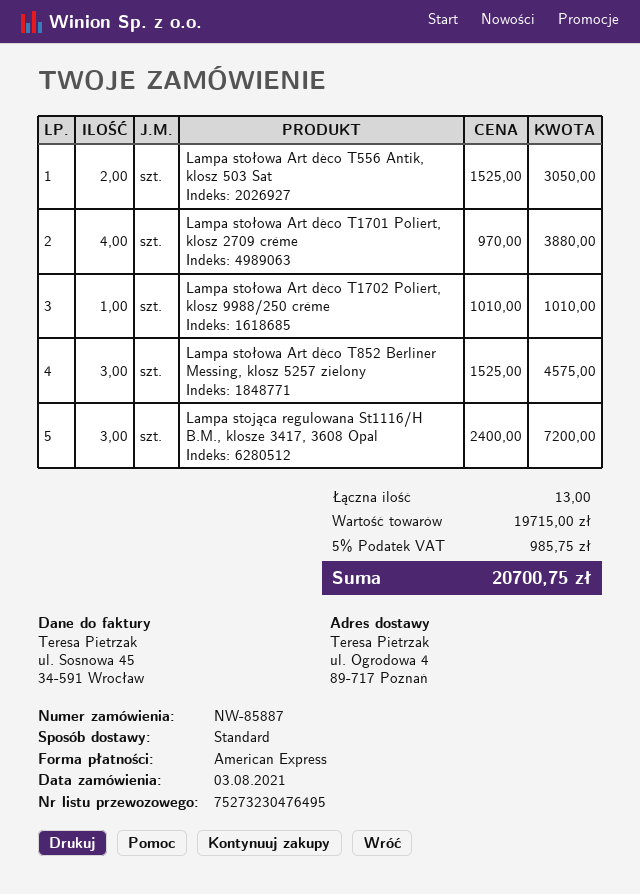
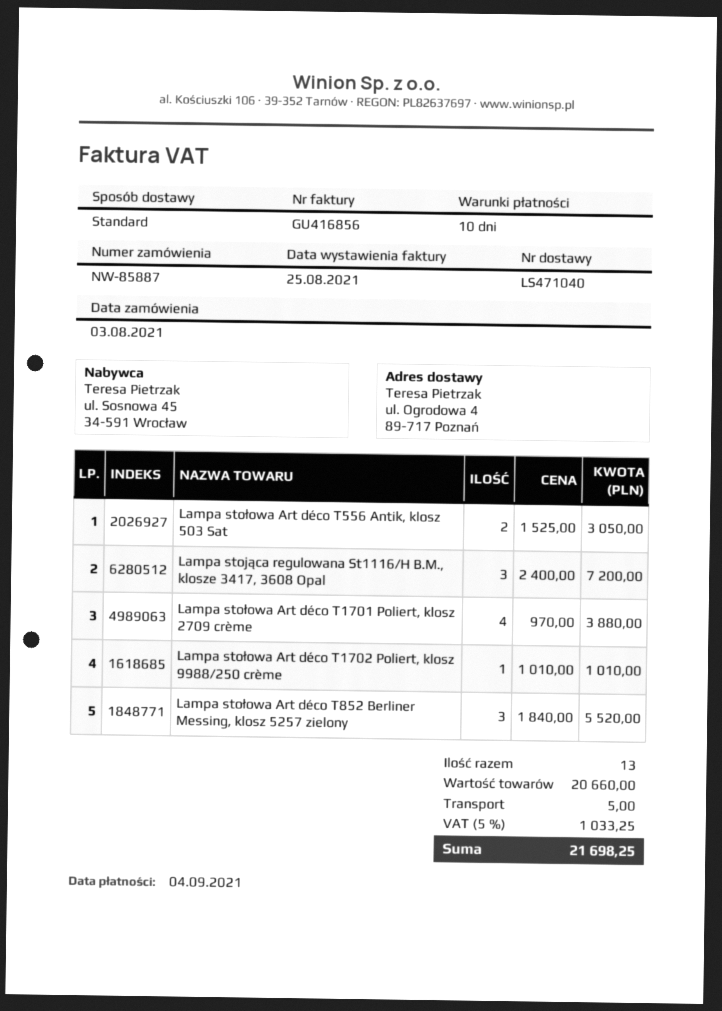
Lampa stołowa Art déco T852 Berliner Messing, klosz 5257 zielony: 3 x 1525.00 = 4575.00 -> 3 x 1840.00 = 5520.00
subtotal: 19715.00 -> 20660.00
shipping: none -> 5.00
tax: 5% = 985.75 -> 5% = 1033.25
total: 20700.75 -> 21698.25

